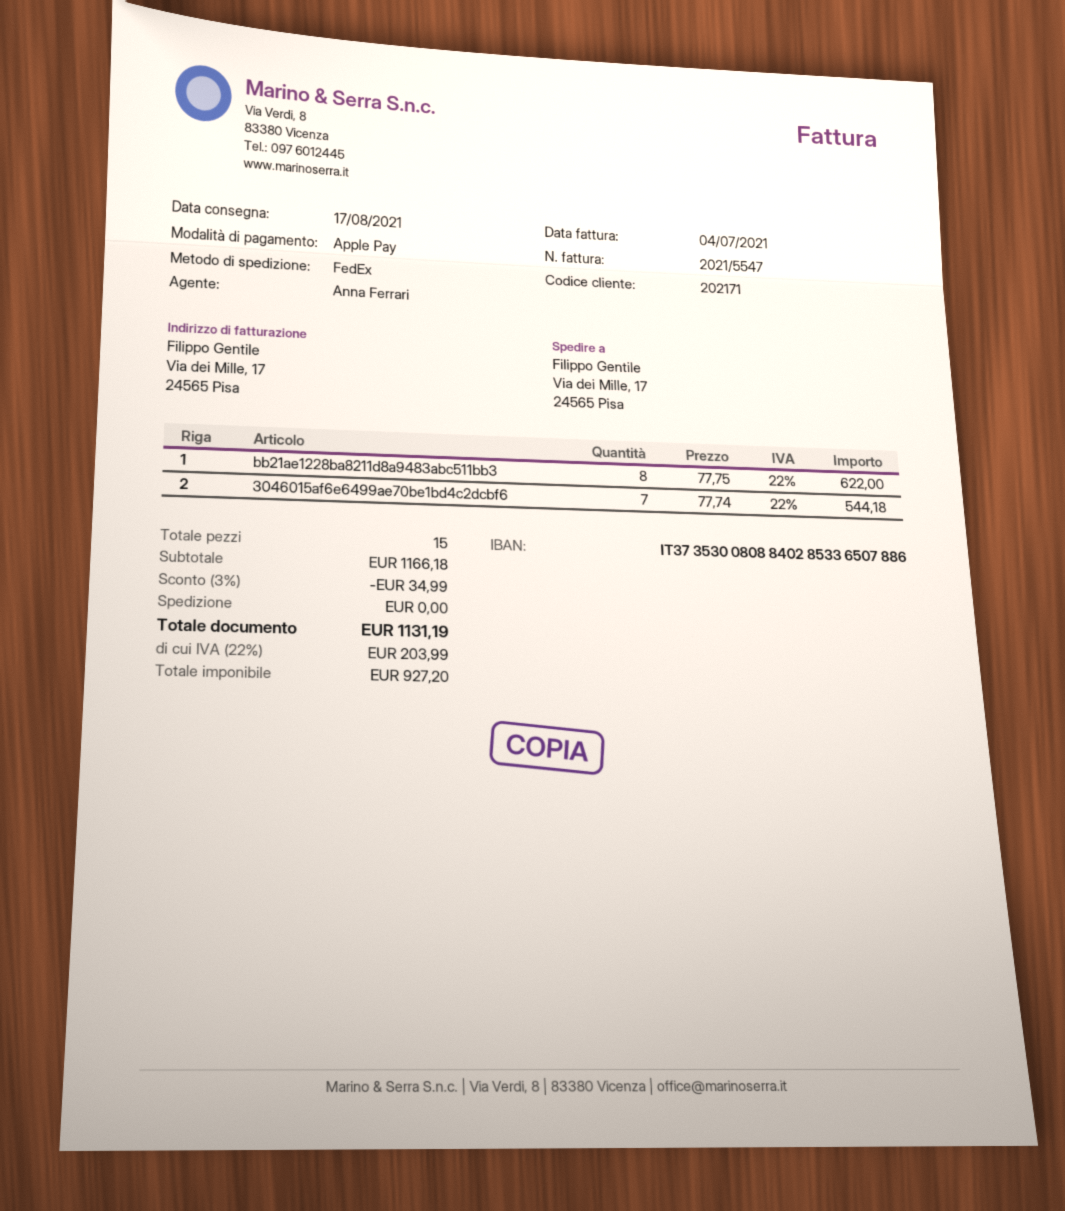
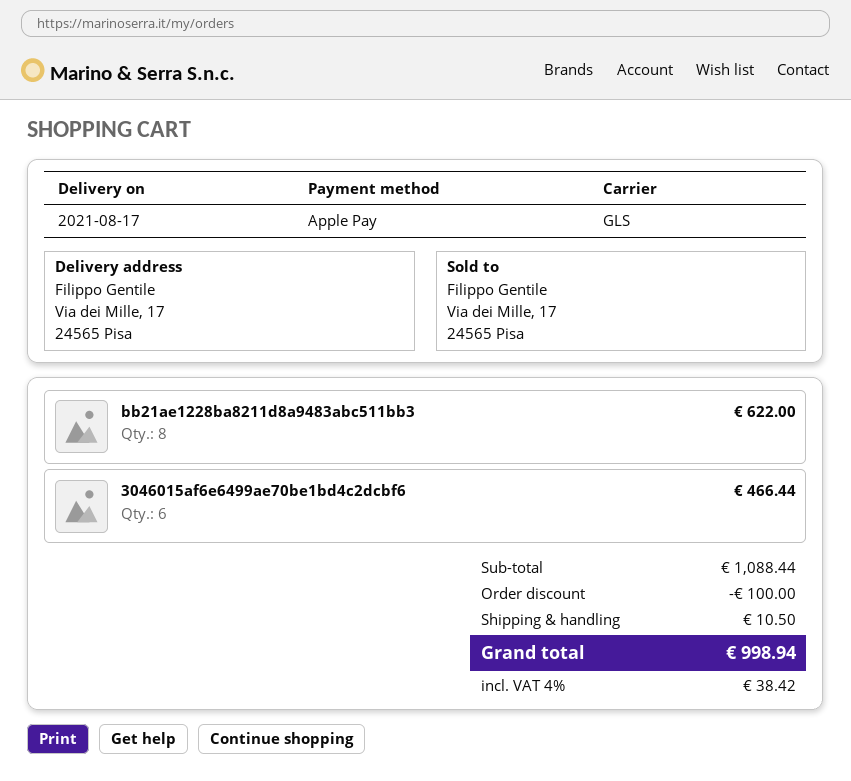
shipping method: FedEx -> GLS
3046015af6e6499ae70be1bd4c2dcbf6: 7 for 544.18 -> 6 for 466.44
subtotal: 1166.18 -> 1088.44
discount: 34.99 -> 100.00
shipping: 0.00 -> 10.50
tax: 22% = 203.99 -> 4% = 38.42
total: 1131.19 -> 998.94

